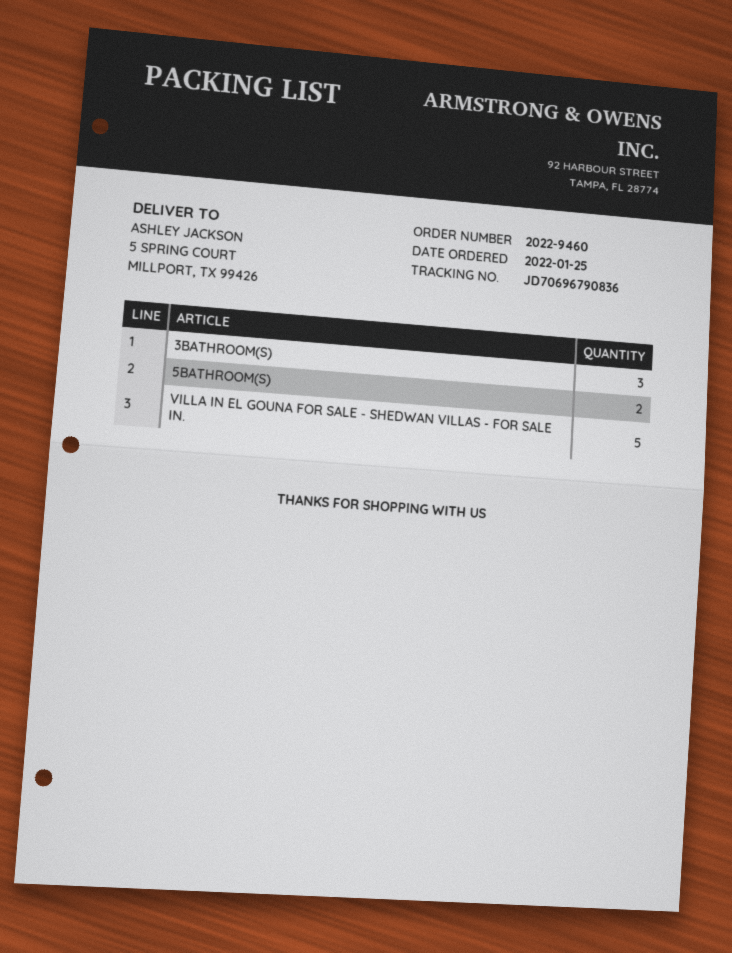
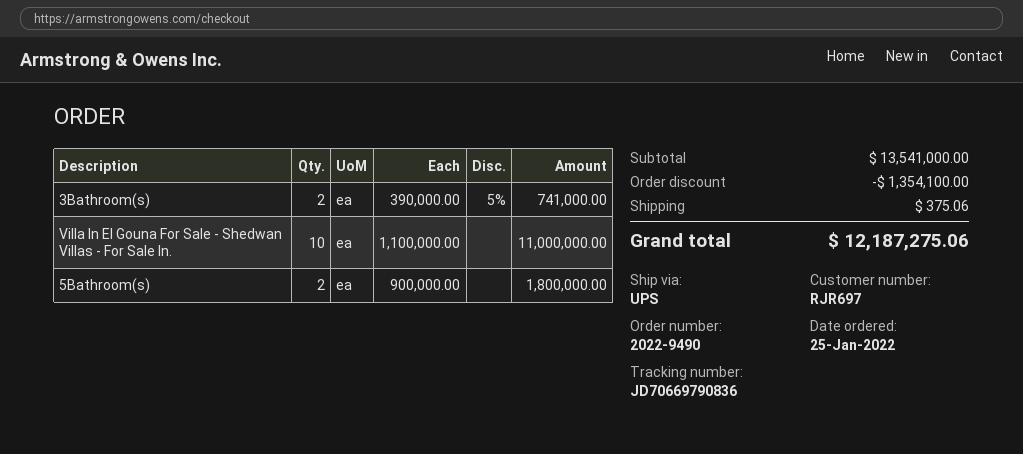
order number: 2022-9460 -> 2022-9490
tracking number: JD70696790836 -> JD70669790836
3BATHROOM(S): 3 -> 2
VILLA IN EL GOUNA FOR SALE - SHEDWAN VILLAS - FOR SALE IN.: 5 -> 10

